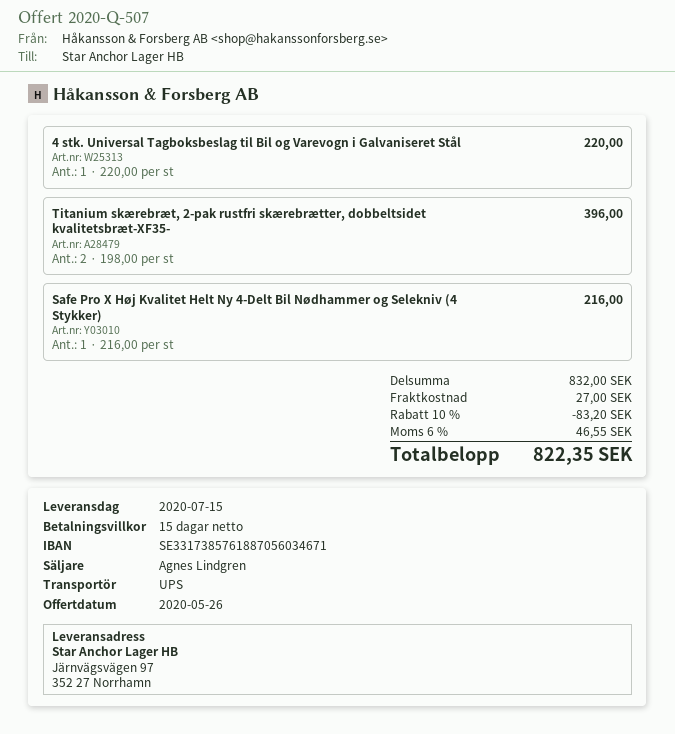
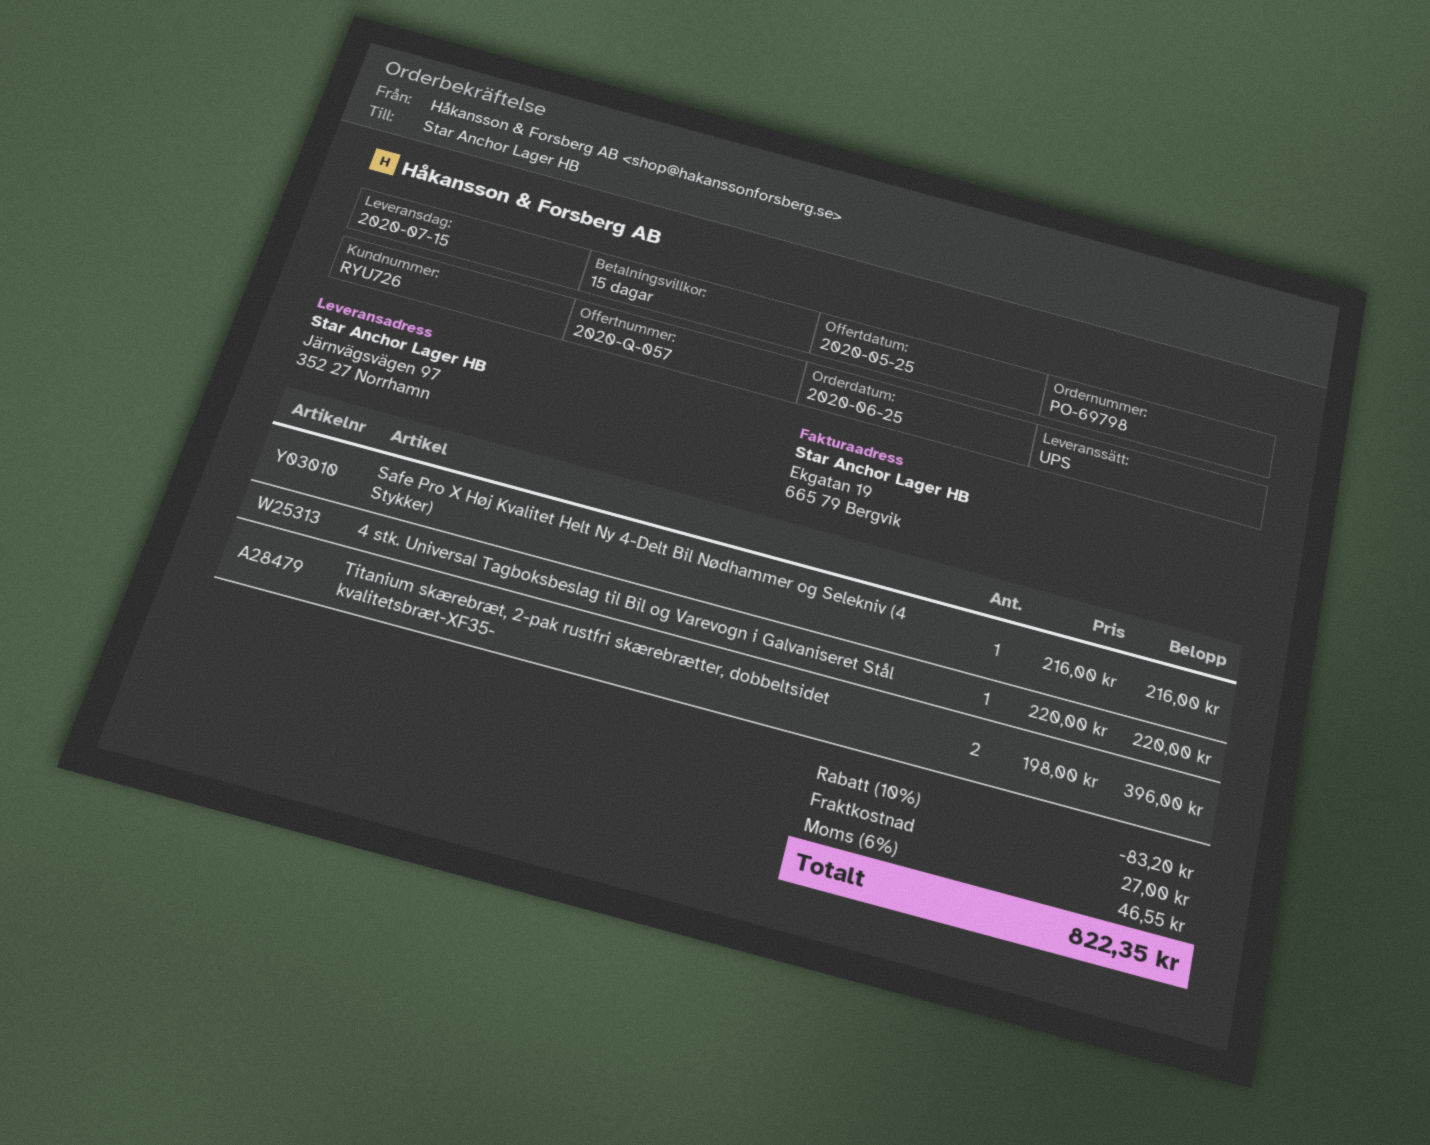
quote number: 2020-Q-507 -> 2020-Q-057
quote date: 2020-05-26 -> 2020-05-25

